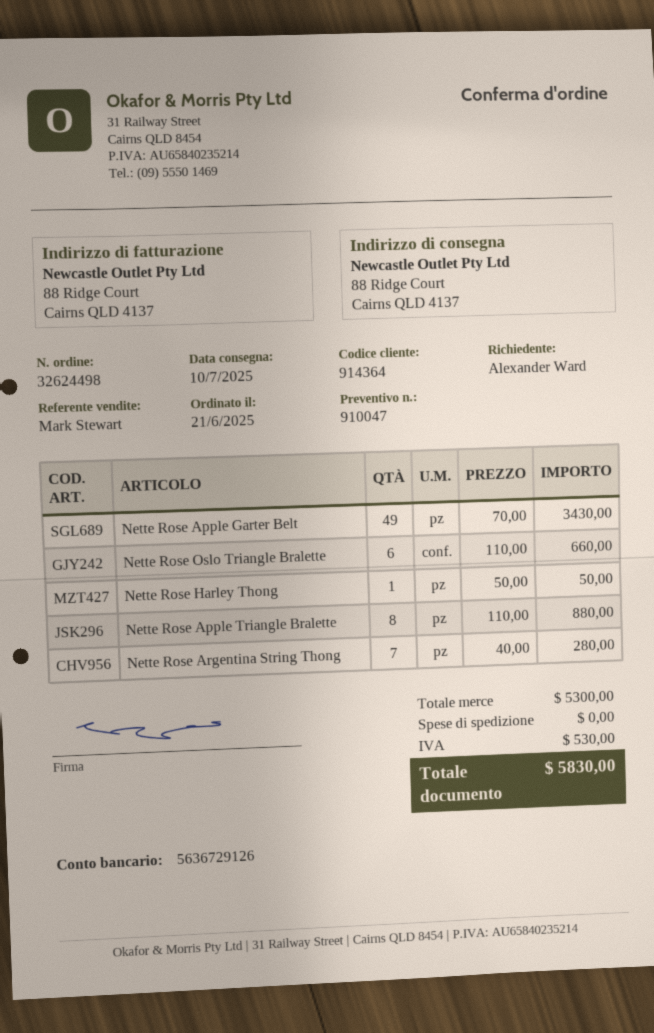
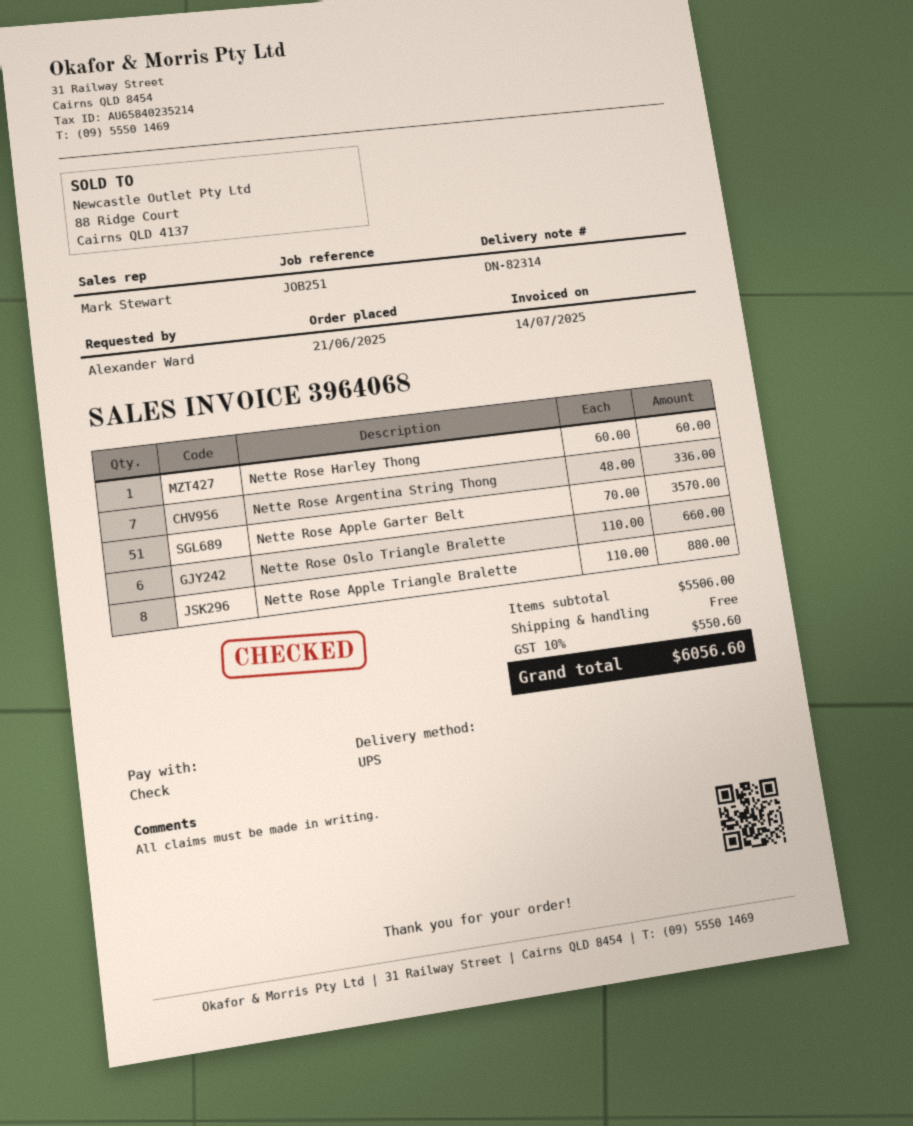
Nette Rose Apple Garter Belt: 49 x 70.00 = 3430.00 -> 51 x 70.00 = 3570.00
Nette Rose Harley Thong: 1 x 50.00 = 50.00 -> 1 x 60.00 = 60.00
Nette Rose Argentina String Thong: 7 x 40.00 = 280.00 -> 7 x 48.00 = 336.00
subtotal: 5300.00 -> 5506.00
tax: 530.00 -> 550.60
total: 5830.00 -> 6056.60

